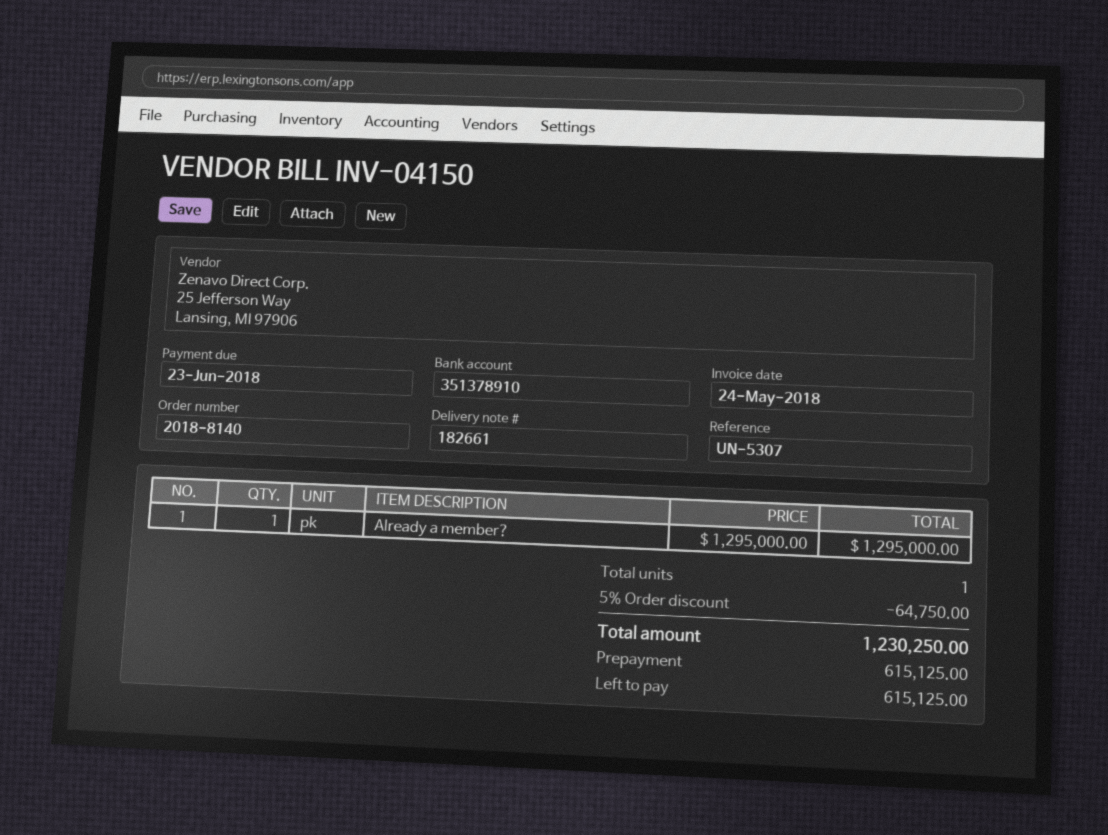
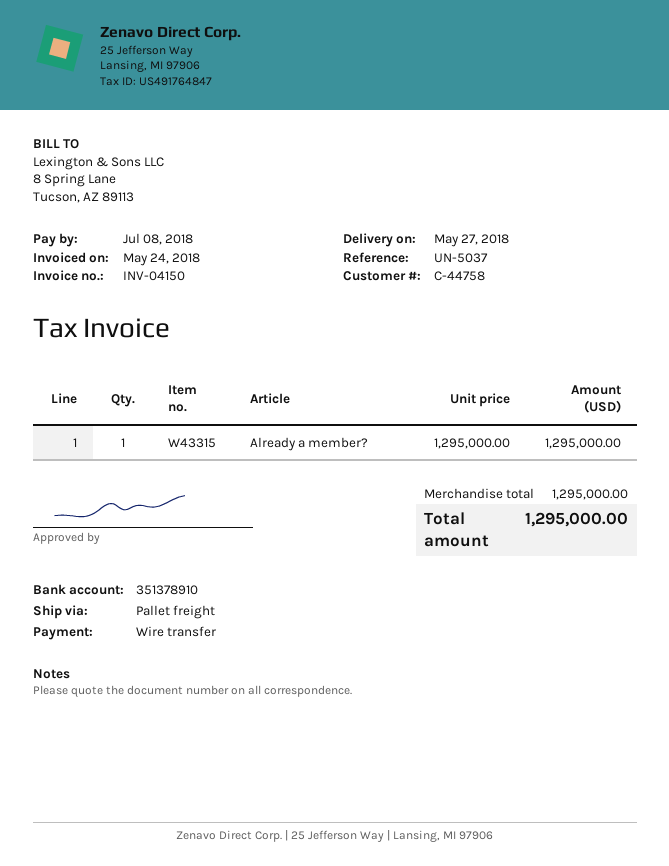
due date: 2018-06-23 -> 2018-07-08
reference: UN-5307 -> UN-5037
discount: 5% = 64750.00 -> none
total: 1230250.00 -> 1295000.00

